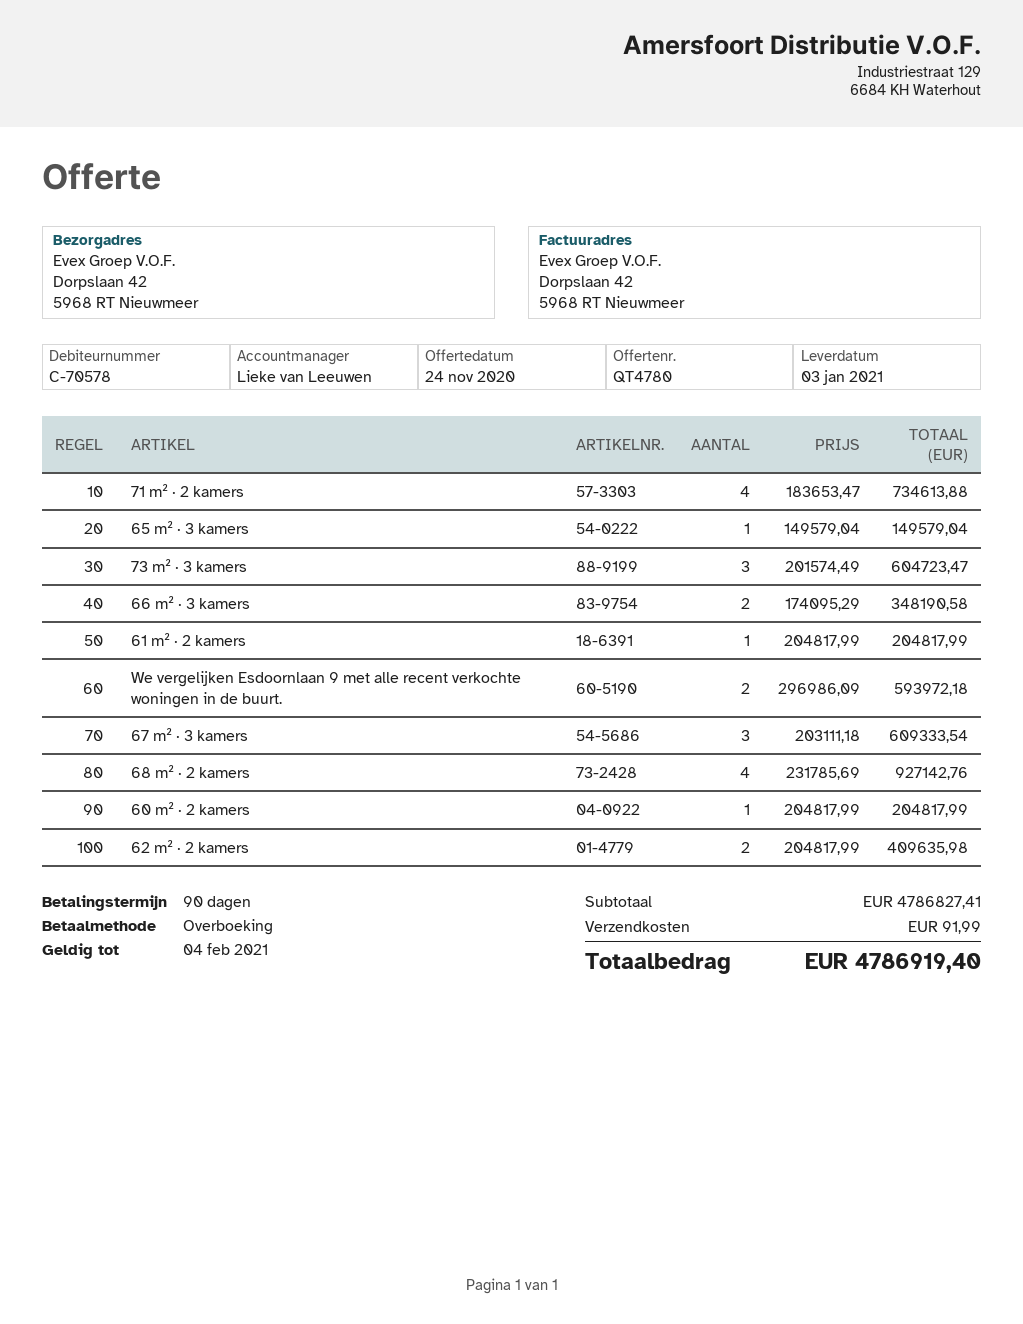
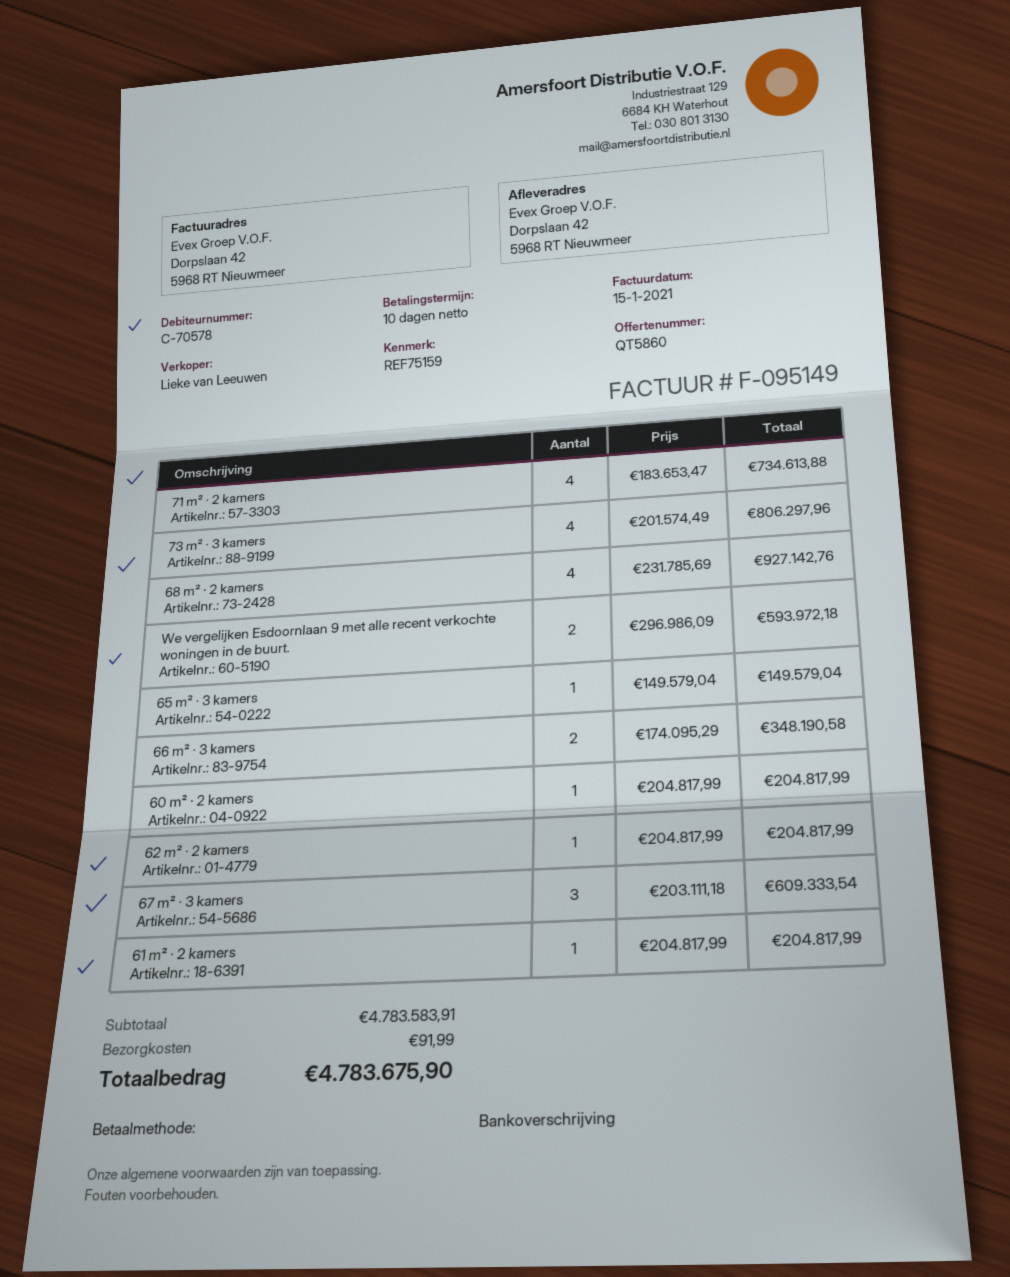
quote number: QT4780 -> QT5860
payment terms: 90 days -> 10 days
73 m² · 3 kamers: 3 x 201574.49 = 604723.47 -> 4 x 201574.49 = 806297.96
62 m² · 2 kamers: 2 x 204817.99 = 409635.98 -> 1 x 204817.99 = 204817.99
subtotal: 4786827.41 -> 4783583.91
total: 4786919.40 -> 4783675.90

